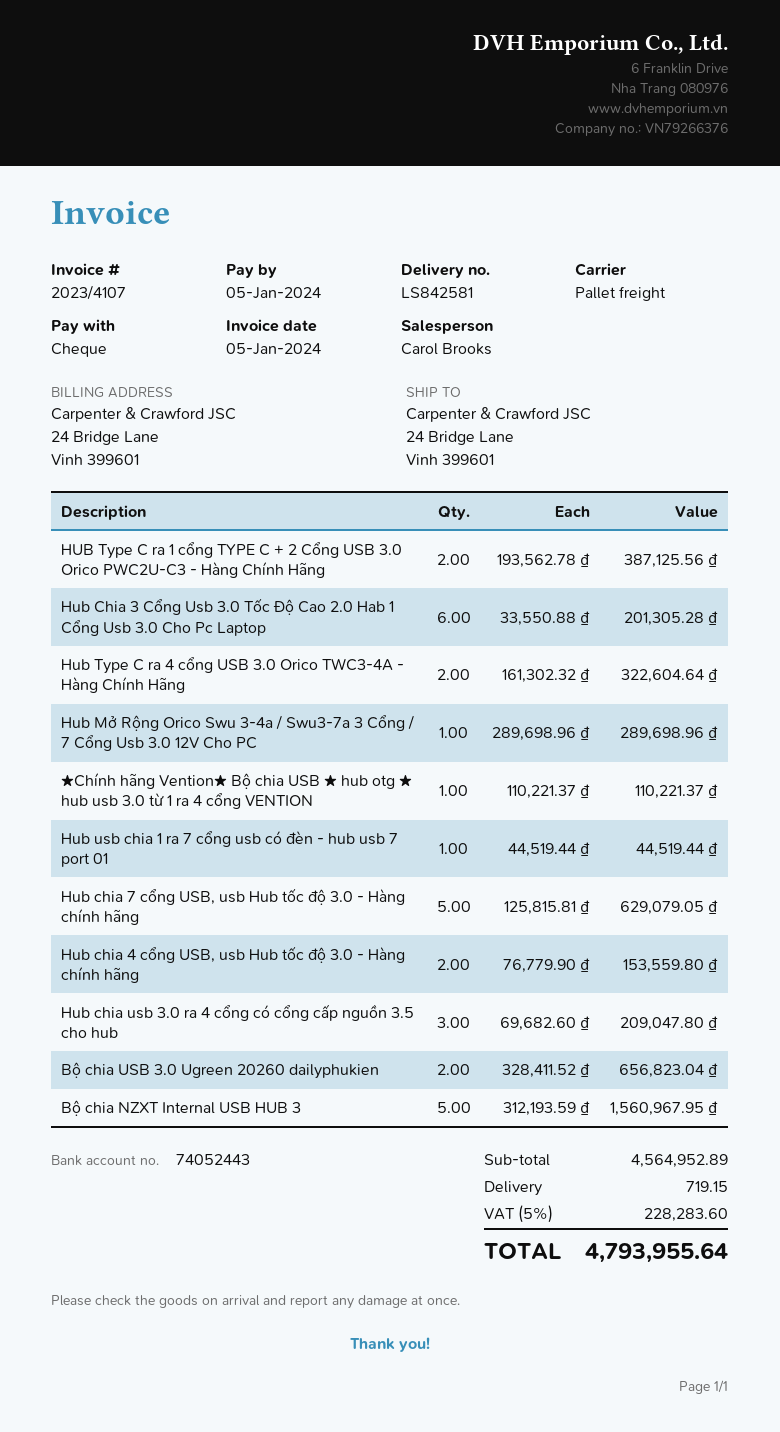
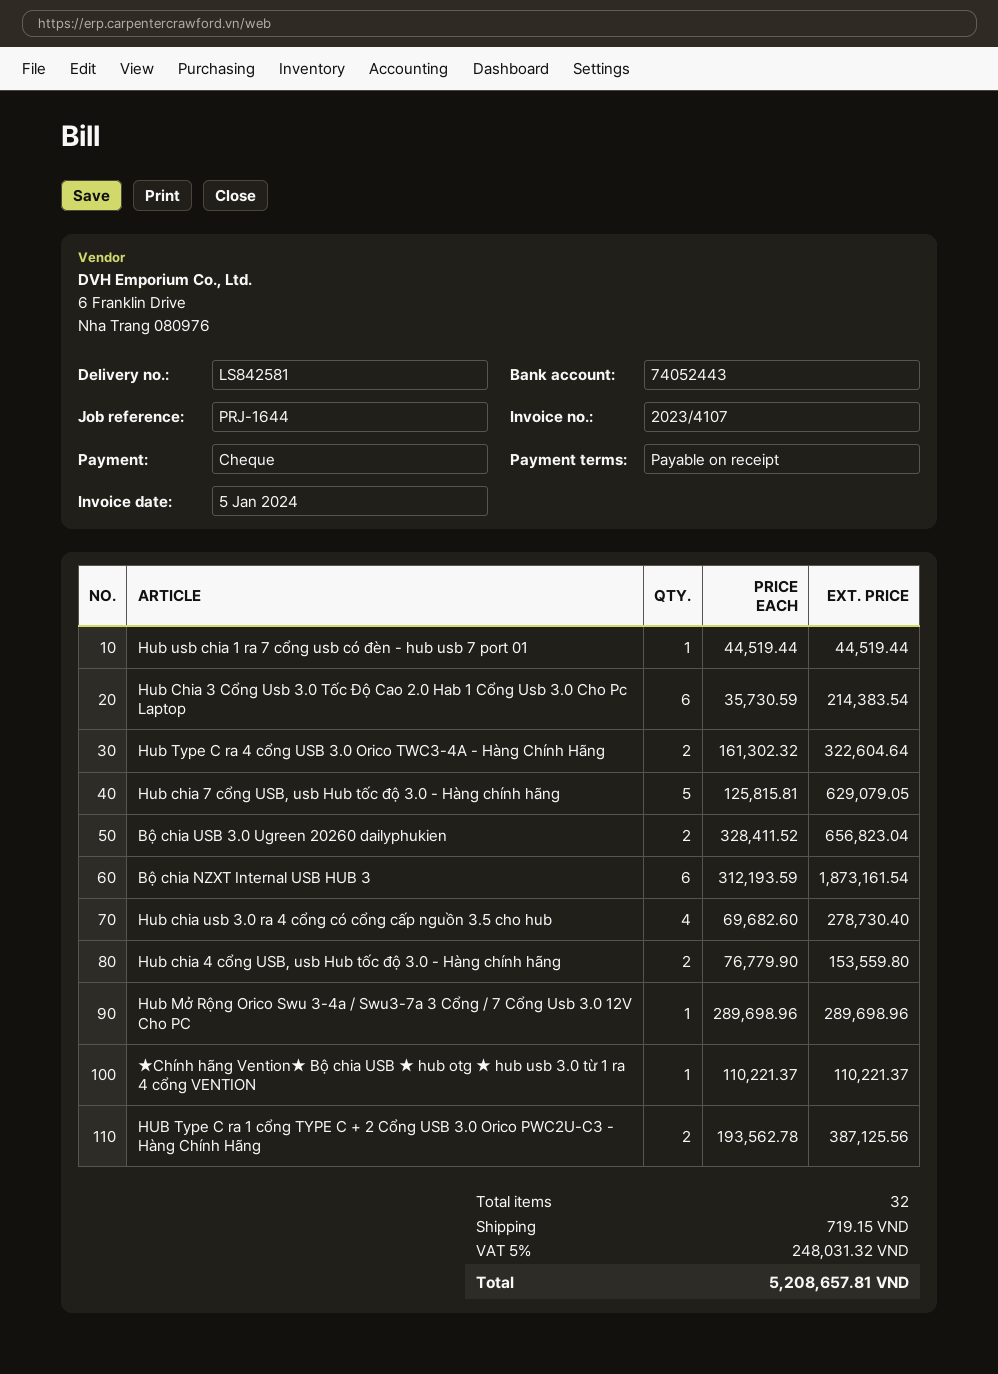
Hub Chia 3 Cổng Usb 3.0 Tốc Độ Cao 2.0 Hab 1 Cổng Usb 3.0 Cho Pc Laptop: 6 x 33550.88 = 201305.28 -> 6 x 35730.59 = 214383.54
Hub chia usb 3.0 ra 4 cổng có cổng cấp nguồn 3.5 cho hub: 3 x 69682.60 = 209047.80 -> 4 x 69682.60 = 278730.40
Bộ chia NZXT Internal USB HUB 3: 5 x 312193.59 = 1560967.95 -> 6 x 312193.59 = 1873161.54
tax: 5% = 228283.60 -> 5% = 248031.32
total: 4793955.64 -> 5208657.81

